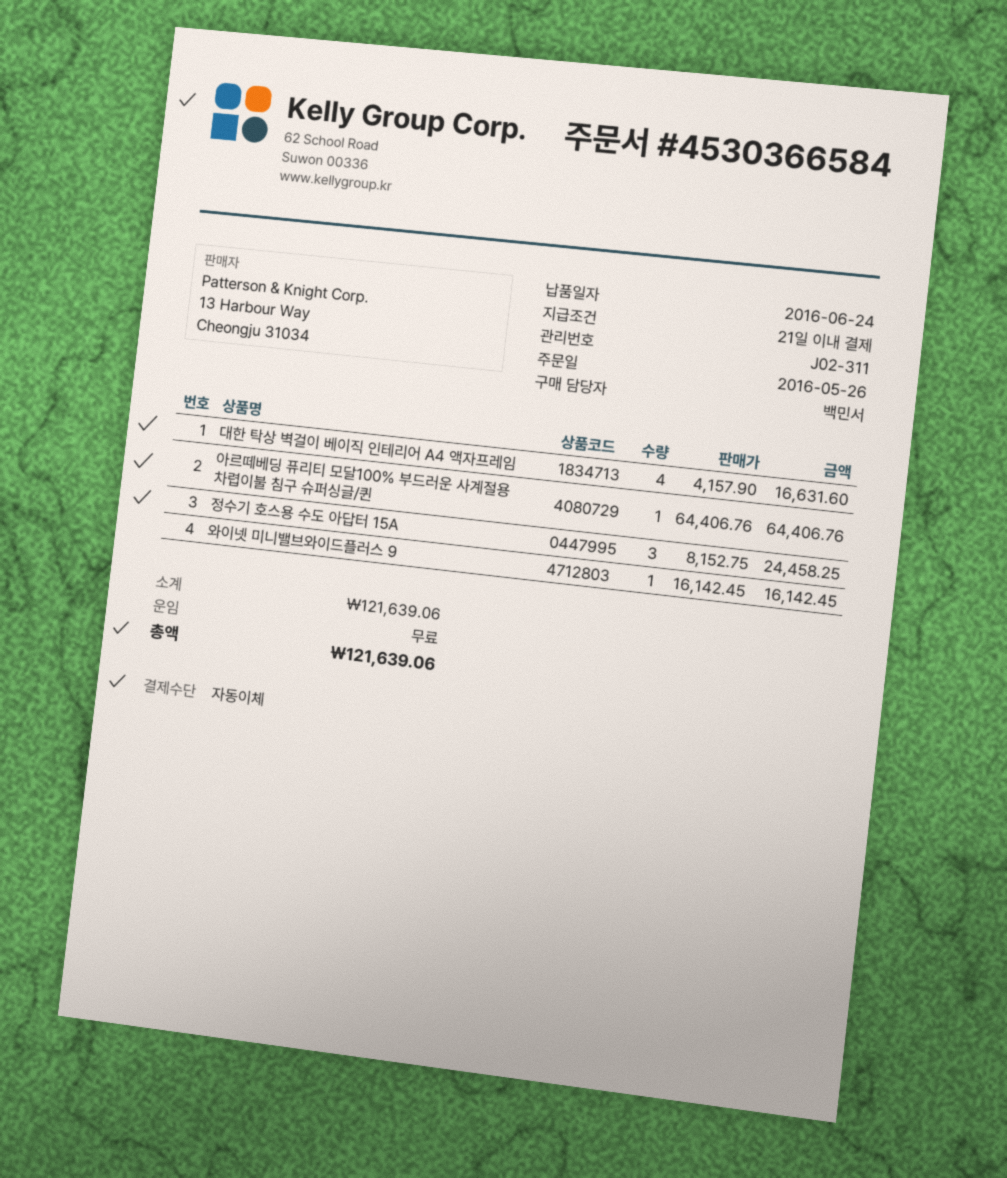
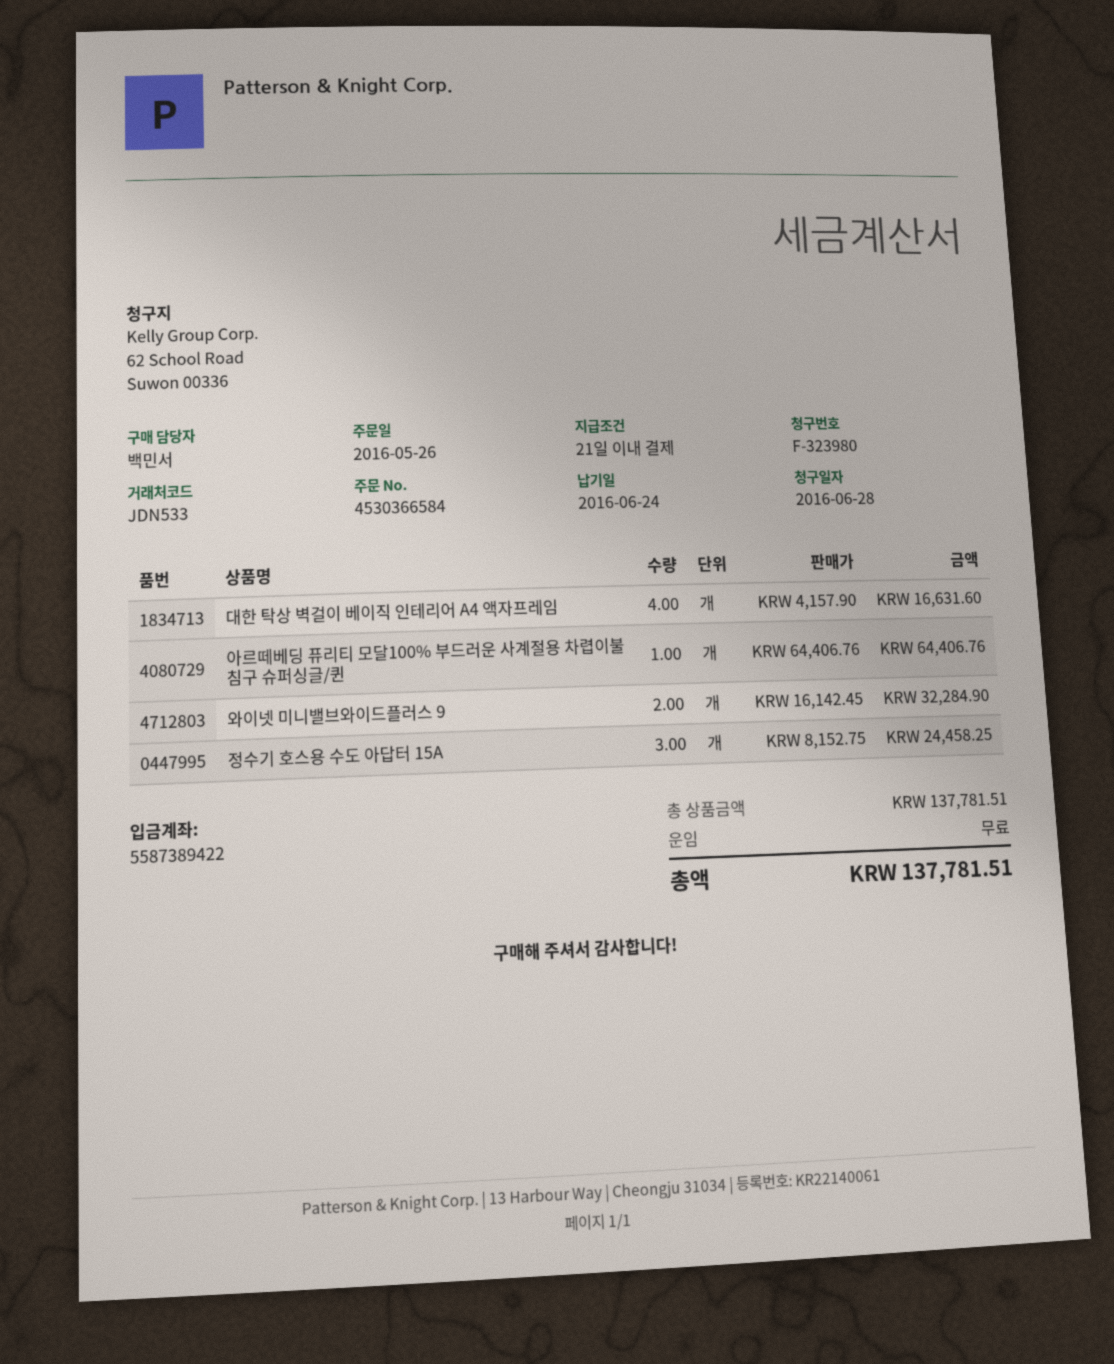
와이넷 미니밸브와이드플러스 9: 1 x 16142.45 = 16142.45 -> 2 x 16142.45 = 32284.90
subtotal: 121639.06 -> 137781.51
total: 121639.06 -> 137781.51

